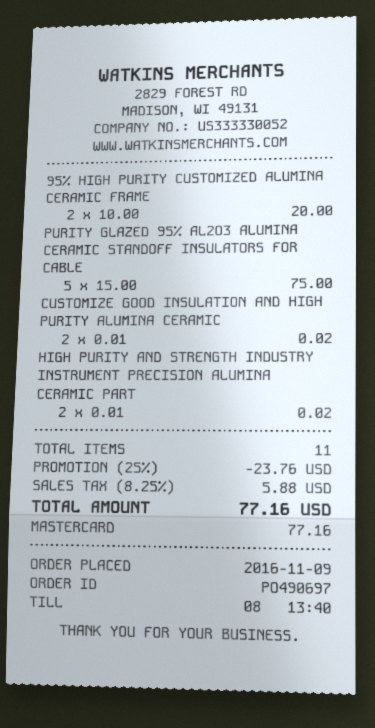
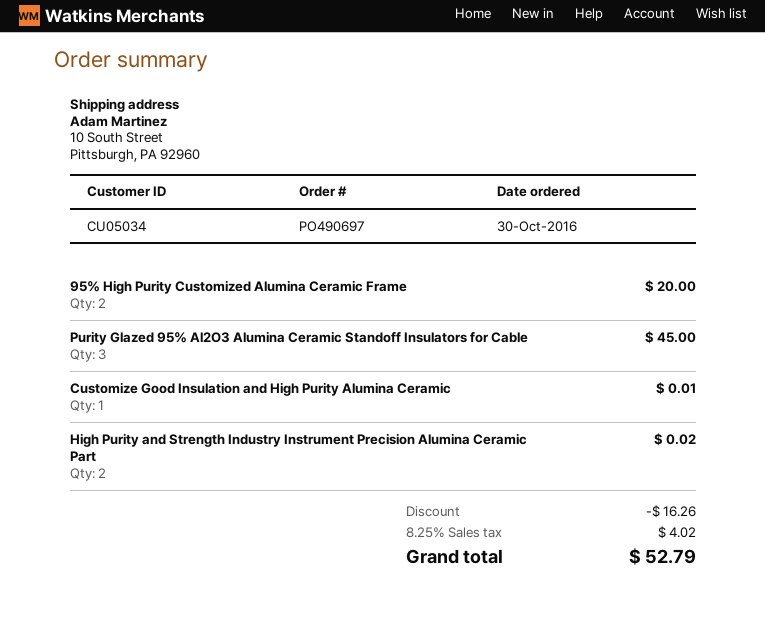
order date: 2016-11-09 -> 2016-10-30
PURITY GLAZED 95% AL2O3 ALUMINA CERAMIC STANDOFF INSULATORS FOR CABLE: 5 for 75.00 -> 3 for 45.00
CUSTOMIZE GOOD INSULATION AND HIGH PURITY ALUMINA CERAMIC: 2 for 0.02 -> 1 for 0.01
discount: 23.76 -> 16.26
tax: 8.25% = 5.88 -> 8.25% = 4.02
total: 77.16 -> 52.79

